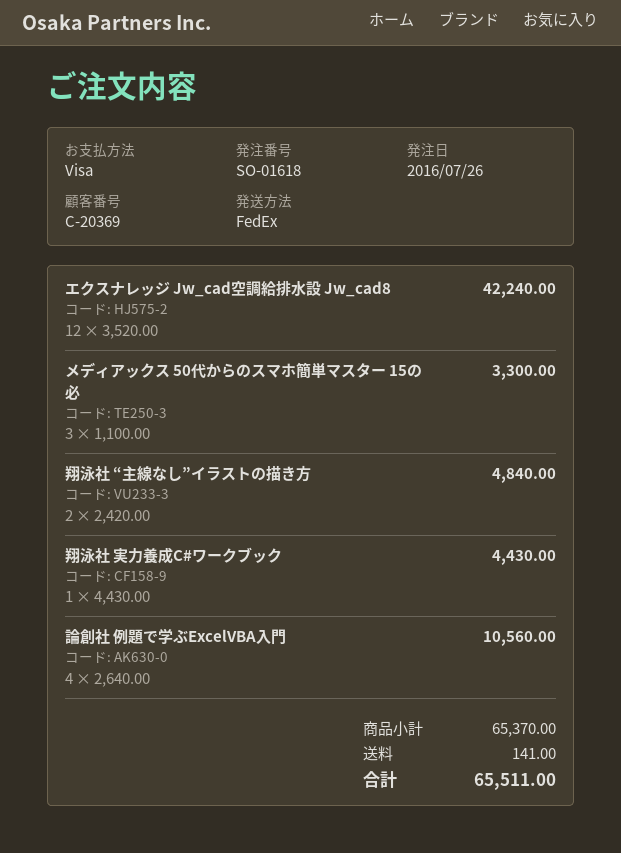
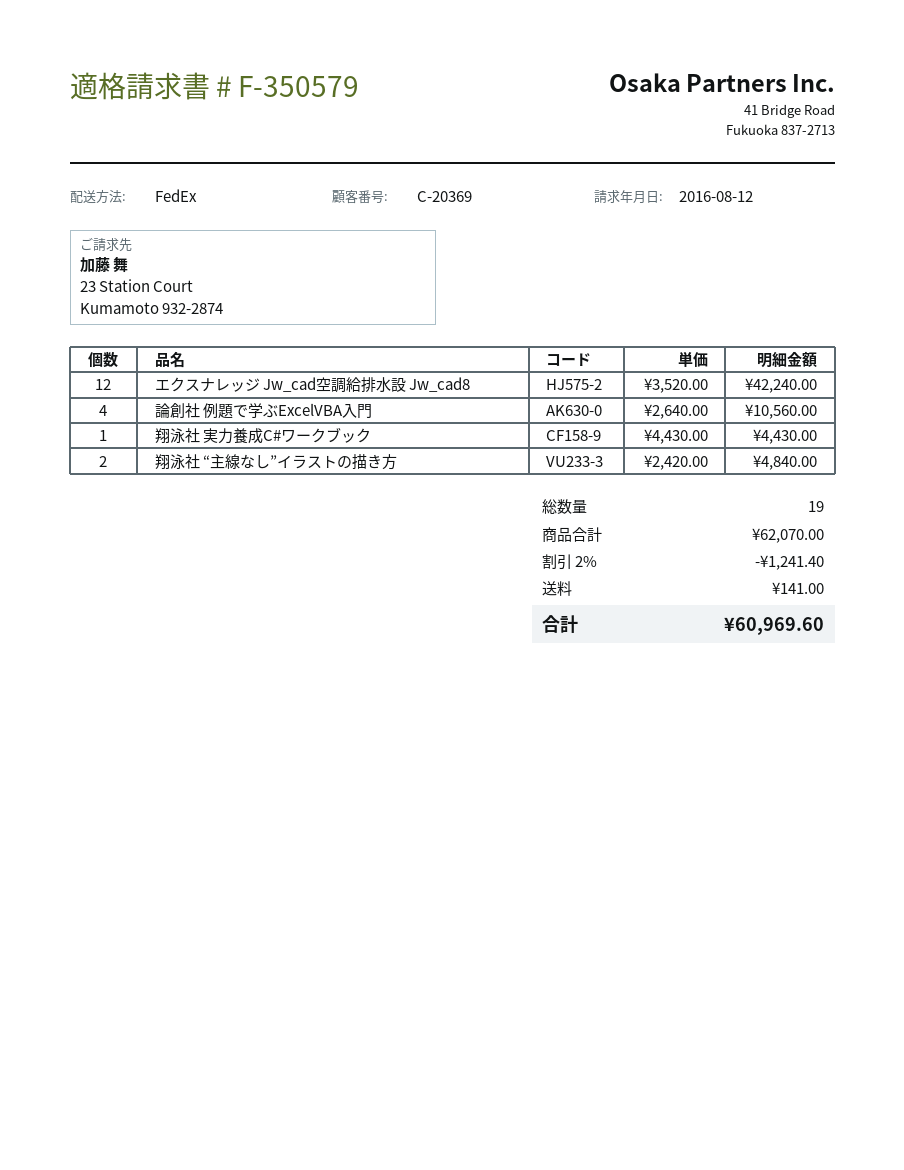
メディアックス 50代からのスマホ簡単マスター 15の必: 3 x 1100.00 = 3300.00 -> none
subtotal: 65370.00 -> 62070.00
discount: none -> 2% = 1241.40
total: 65511.00 -> 60969.60

